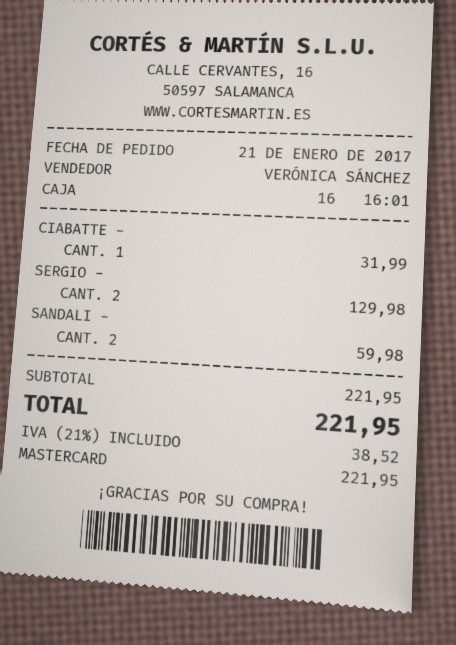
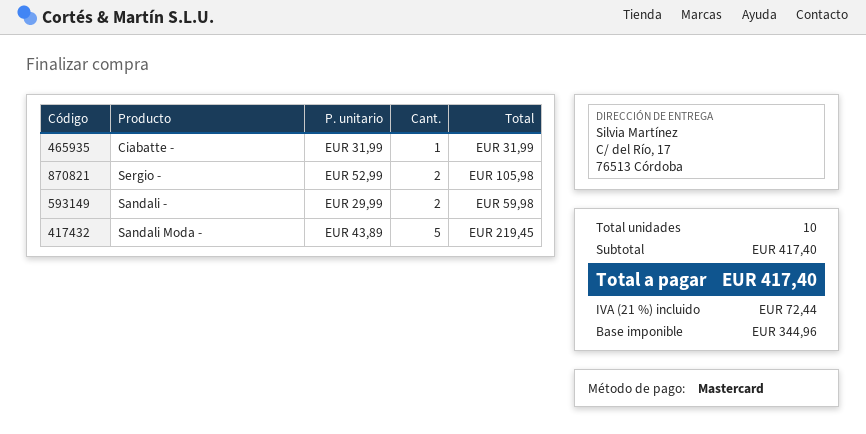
SERGIO -: 2 for 129.98 -> 2 for 105.98
Sandali Moda -: none -> 5 for 219.45
subtotal: 221.95 -> 417.40
tax: 21% = 38.52 -> 21% = 72.44
total: 221.95 -> 417.40

